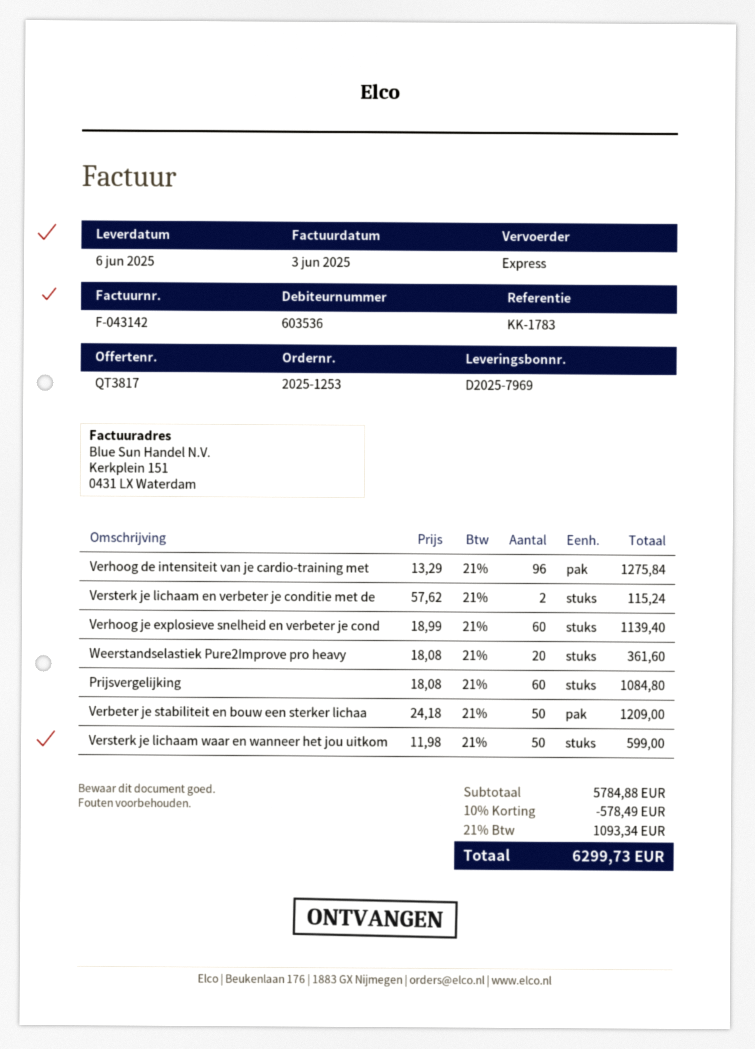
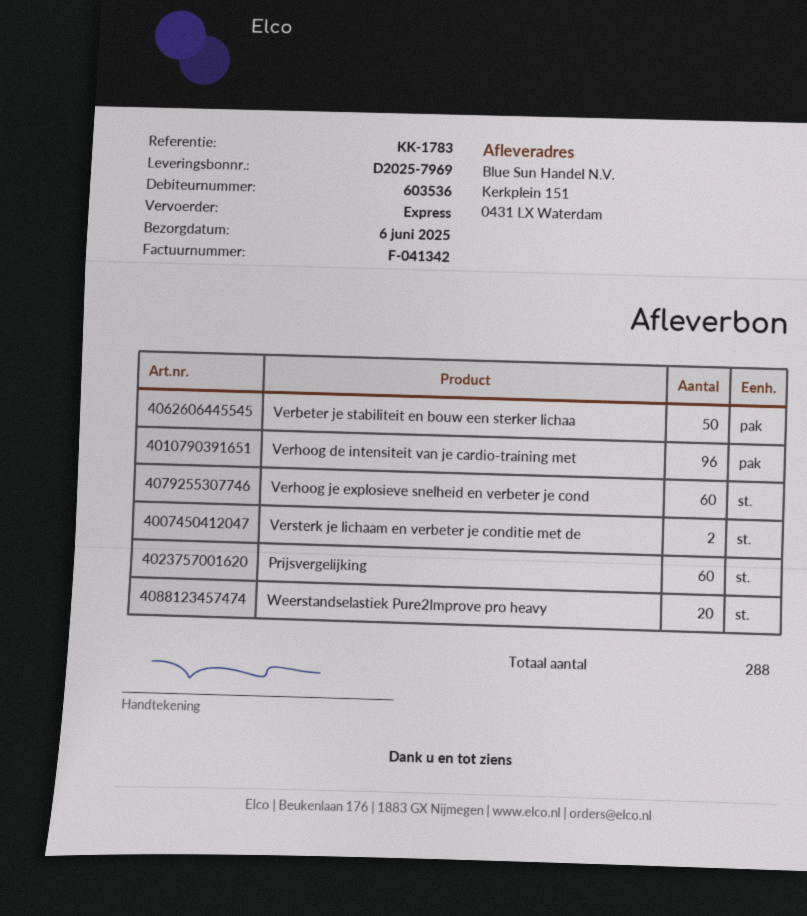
invoice number: F-043142 -> F-041342
Versterk je lichaam waar en wanneer het jou uitkom: 50 -> none

